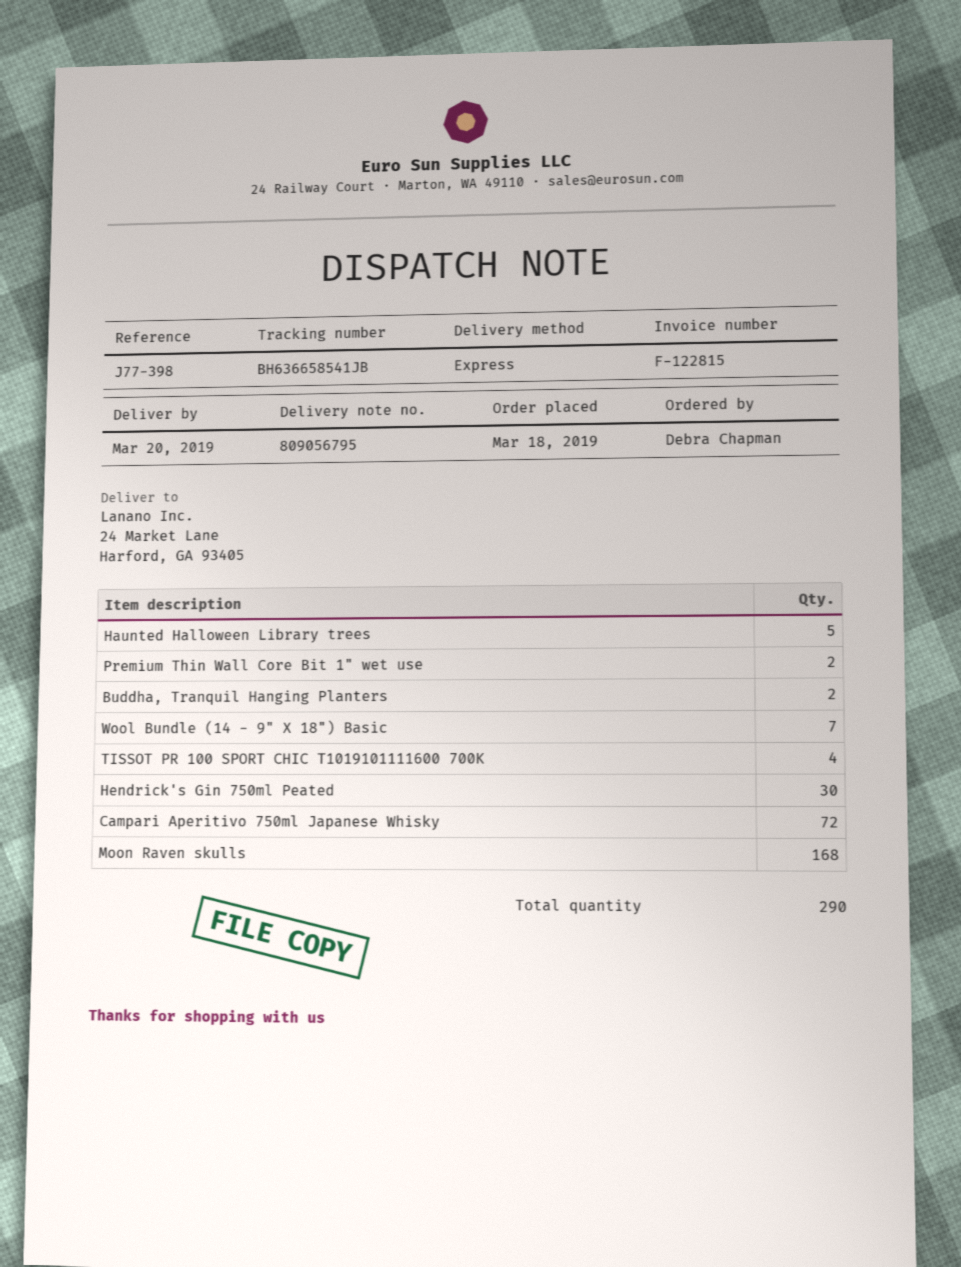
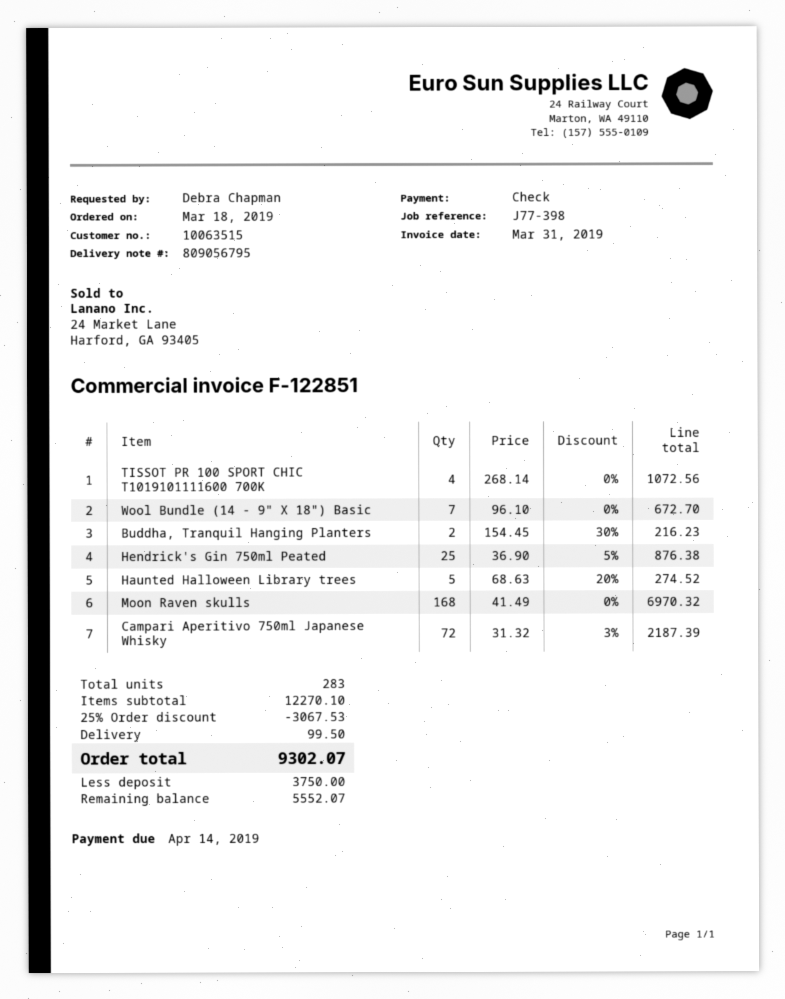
invoice number: F-122815 -> F-122851
Premium Thin Wall Core Bit 1" wet use: 2 -> none
Hendrick's Gin 750ml Peated: 30 -> 25
total quantity: 290 -> 283

